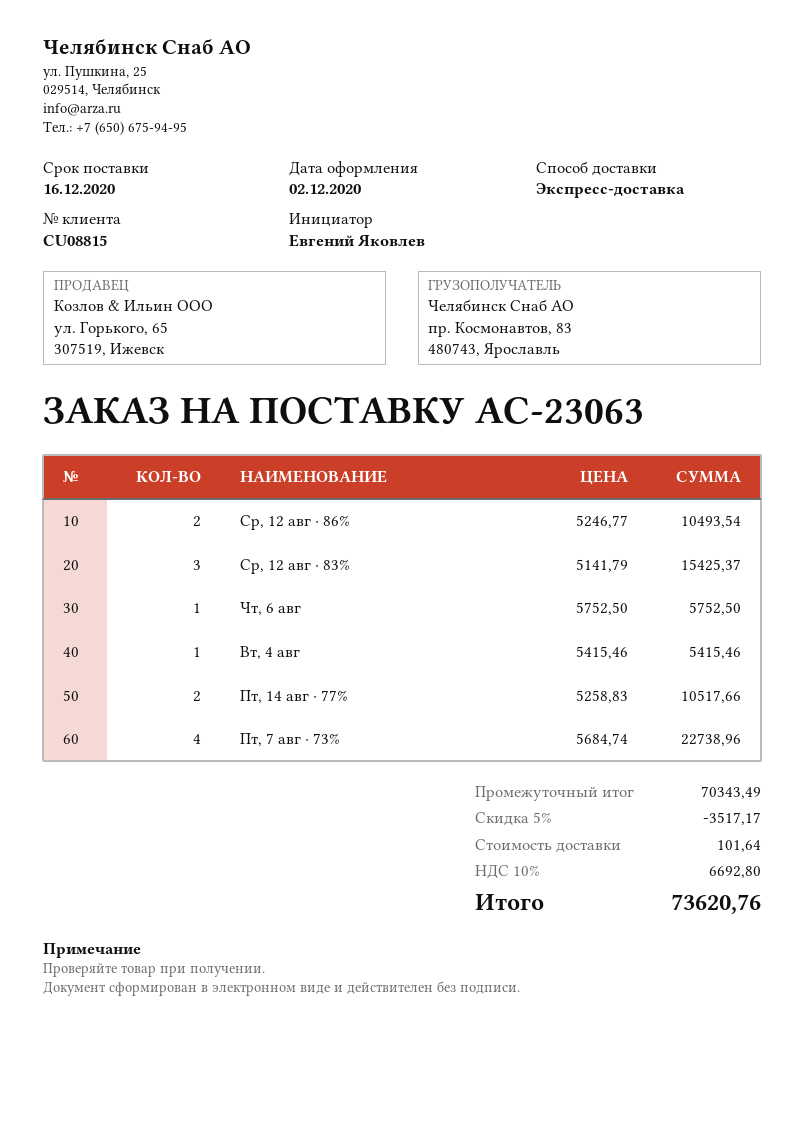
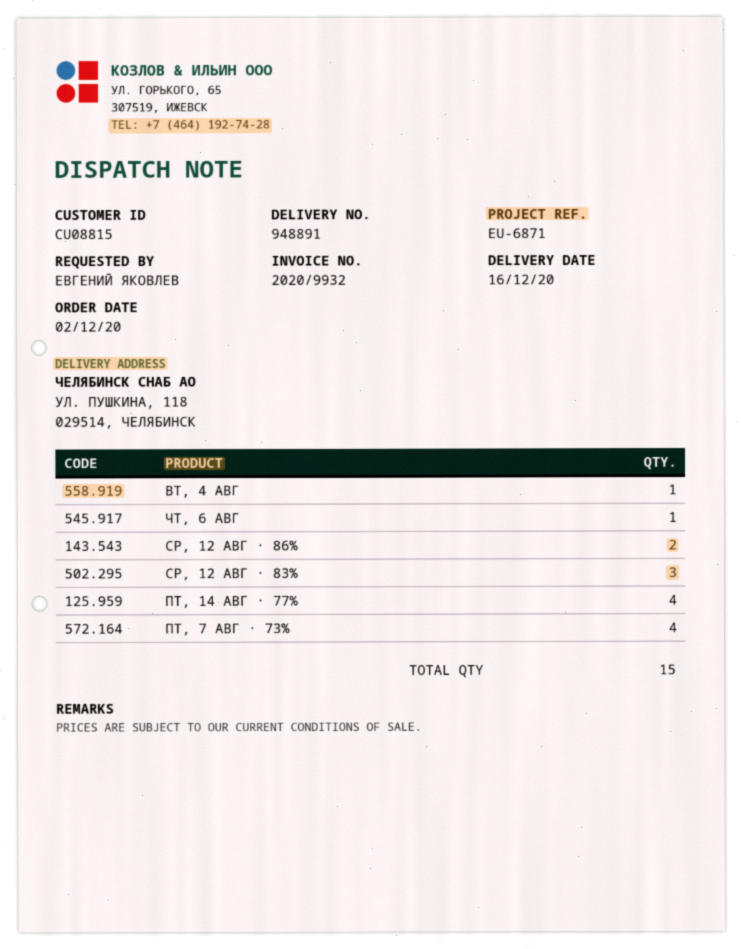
ship to: пр. Космонавтов, 83, 480743, Ярославль -> УЛ. ПУШКИНА, 118, 029514, ЧЕЛЯБИНСК
Пт, 14 авг · 77%: 2 -> 4

